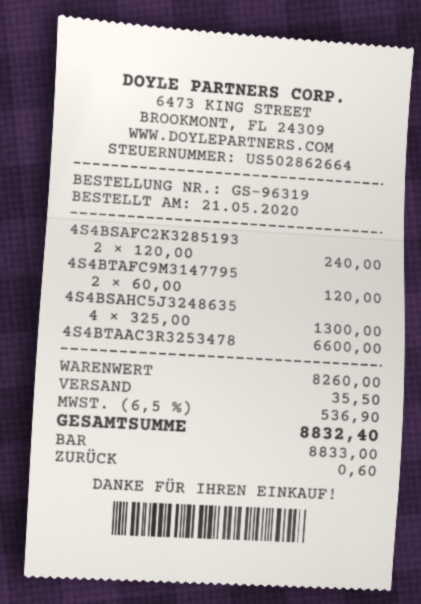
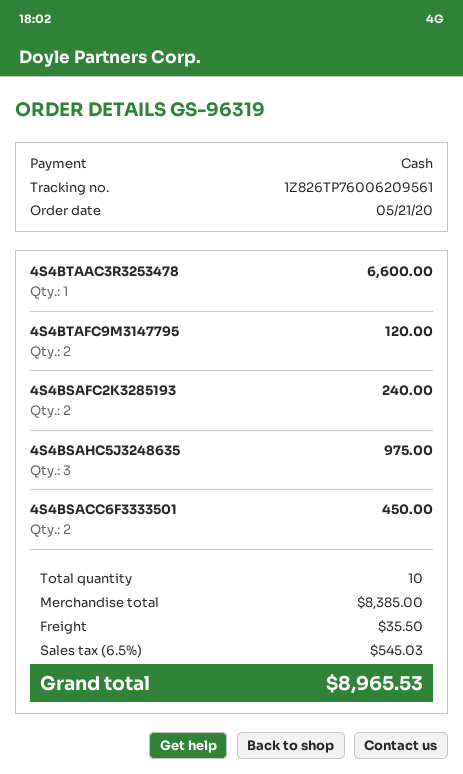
4S4BSAHC5J3248635: 4 for 1300.00 -> 3 for 975.00
4S4BSACC6F3333501: none -> 2 for 450.00
subtotal: 8260.00 -> 8385.00
tax: 6.5% = 536.90 -> 6.5% = 545.03
total: 8832.40 -> 8965.53

